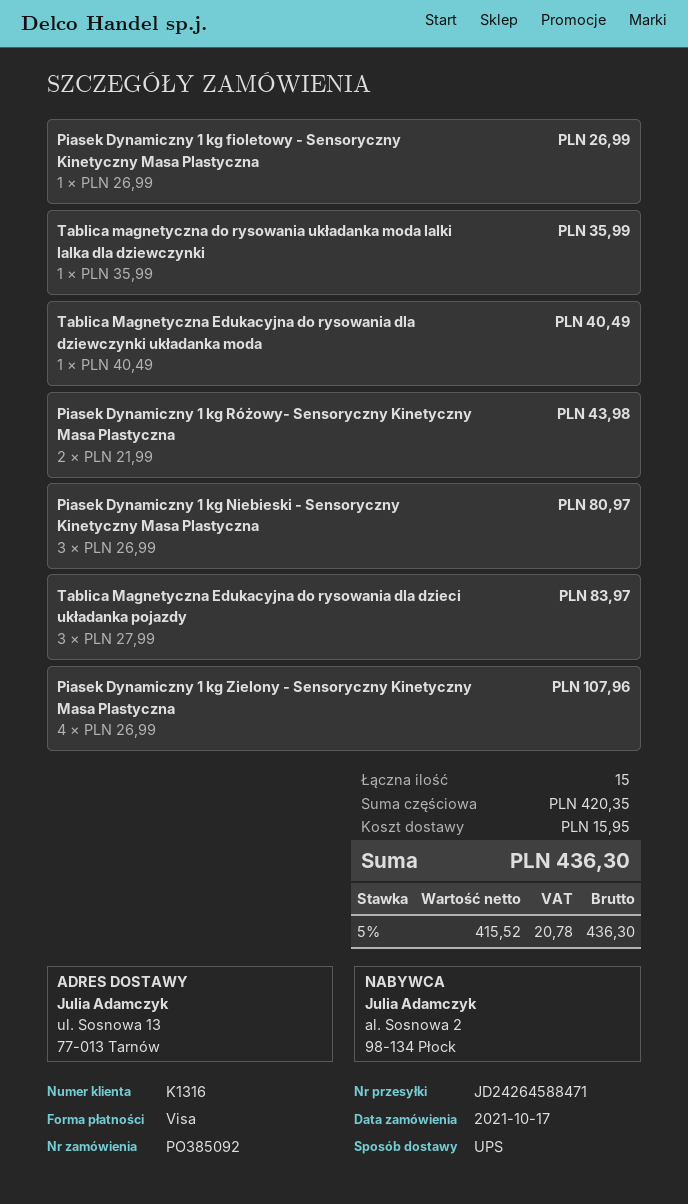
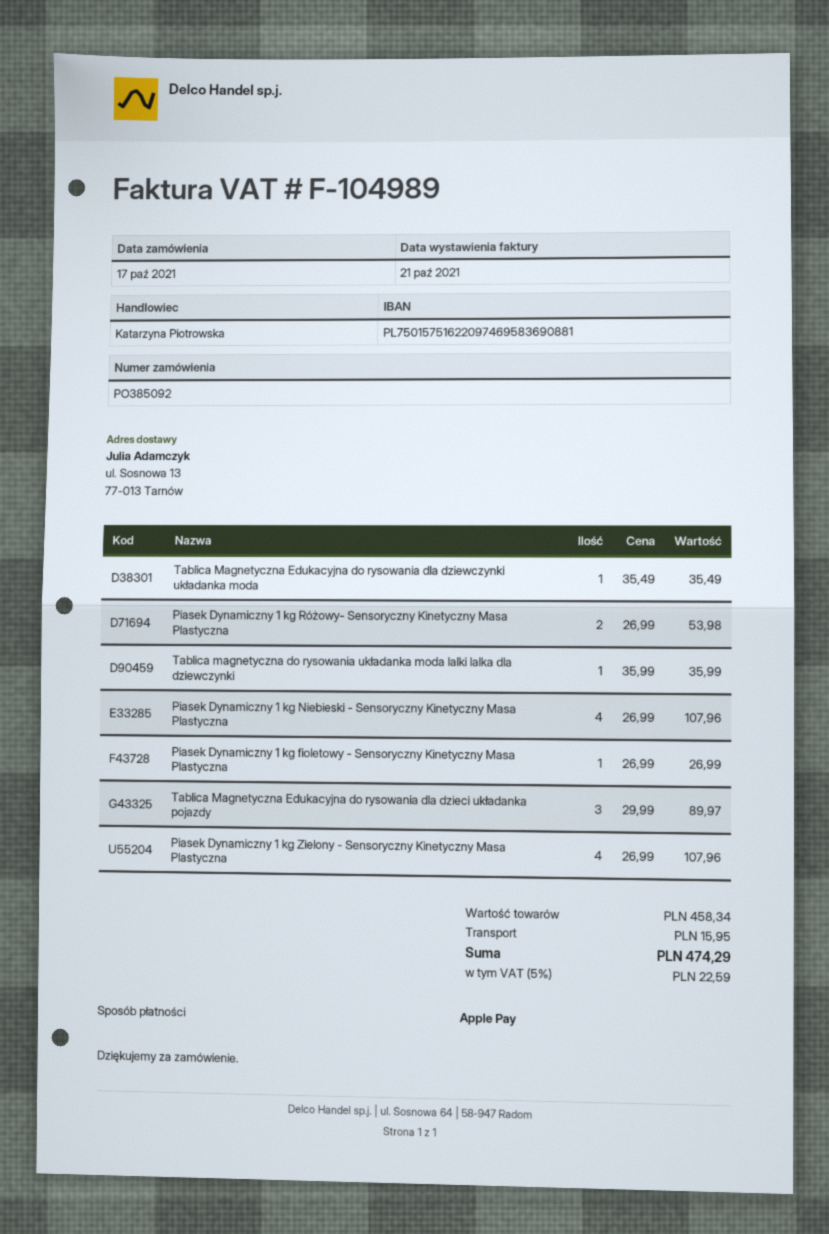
payment method: Visa -> Apple Pay
Tablica Magnetyczna Edukacyjna do rysowania dla dziewczynki układanka moda: 1 x 40.49 = 40.49 -> 1 x 35.49 = 35.49
Piasek Dynamiczny 1 kg Różowy- Sensoryczny Kinetyczny Masa Plastyczna: 2 x 21.99 = 43.98 -> 2 x 26.99 = 53.98
Piasek Dynamiczny 1 kg Niebieski - Sensoryczny Kinetyczny Masa Plastyczna: 3 x 26.99 = 80.97 -> 4 x 26.99 = 107.96
Tablica Magnetyczna Edukacyjna do rysowania dla dzieci układanka pojazdy: 3 x 27.99 = 83.97 -> 3 x 29.99 = 89.97
subtotal: 420.35 -> 458.34
tax: 5% = 20.78 -> 5% = 22.59
total: 436.30 -> 474.29

